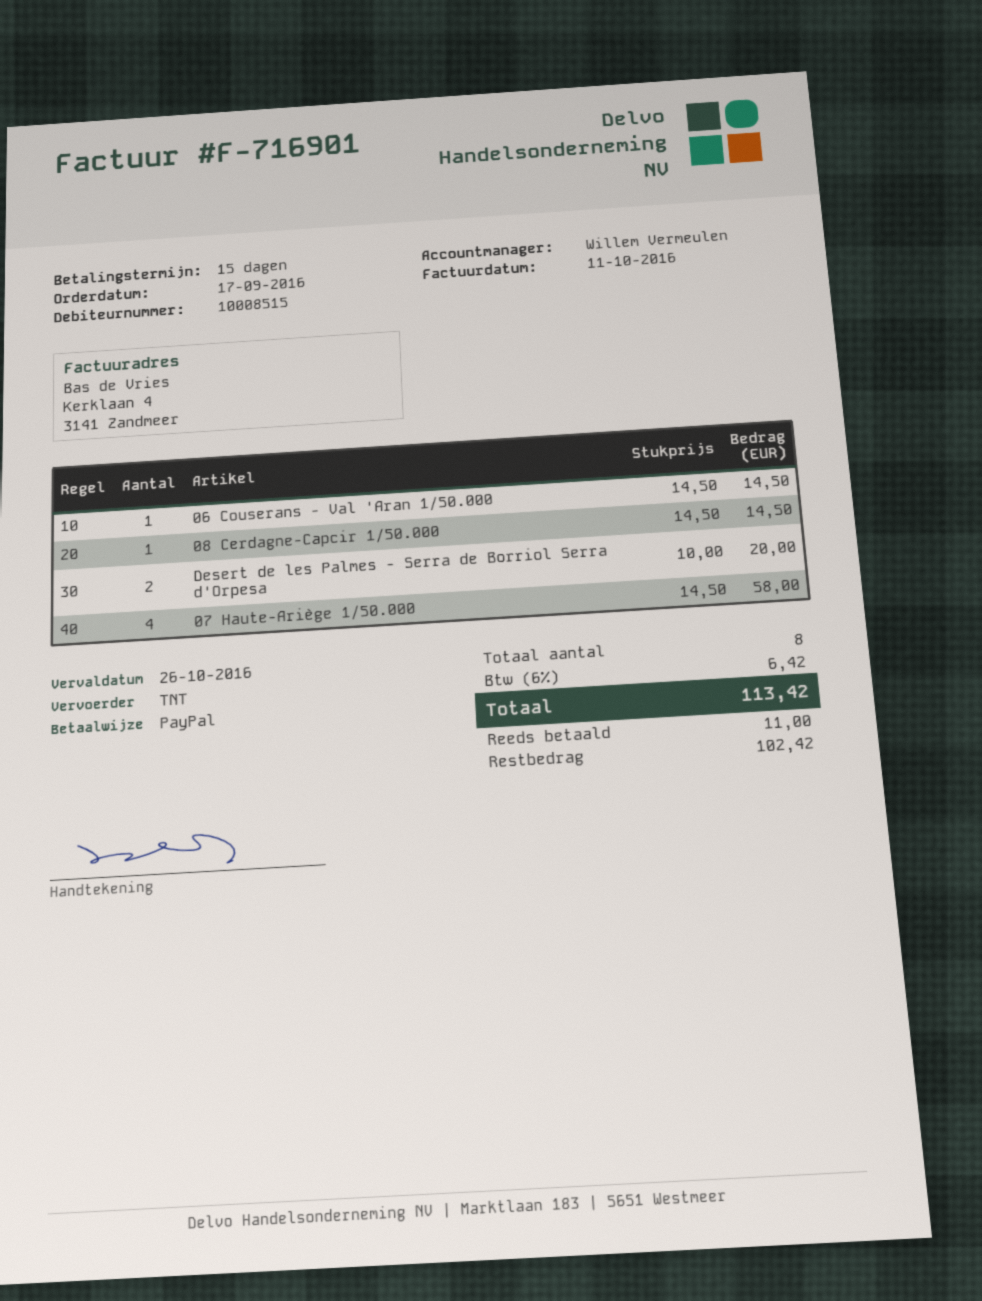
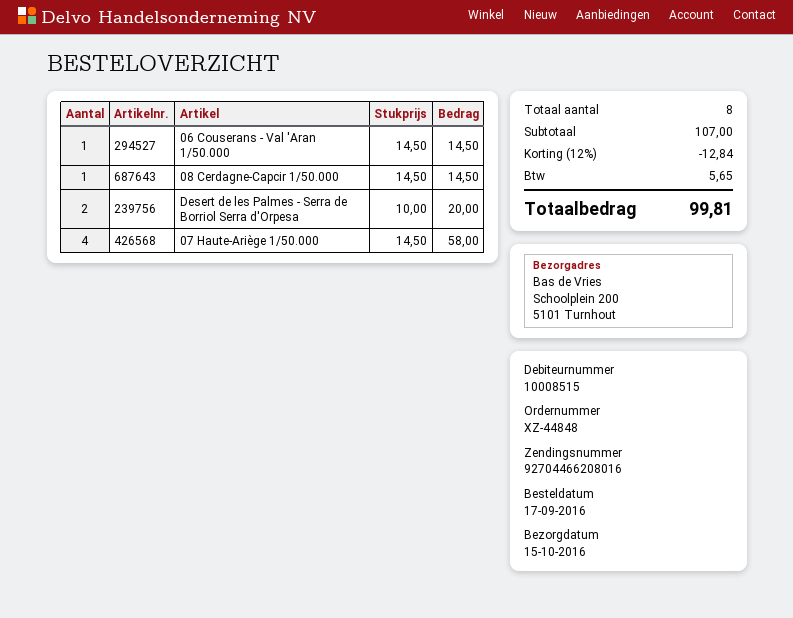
discount: none -> 12% = 12.84
tax: 6.42 -> 5.65
total: 113.42 -> 99.81

